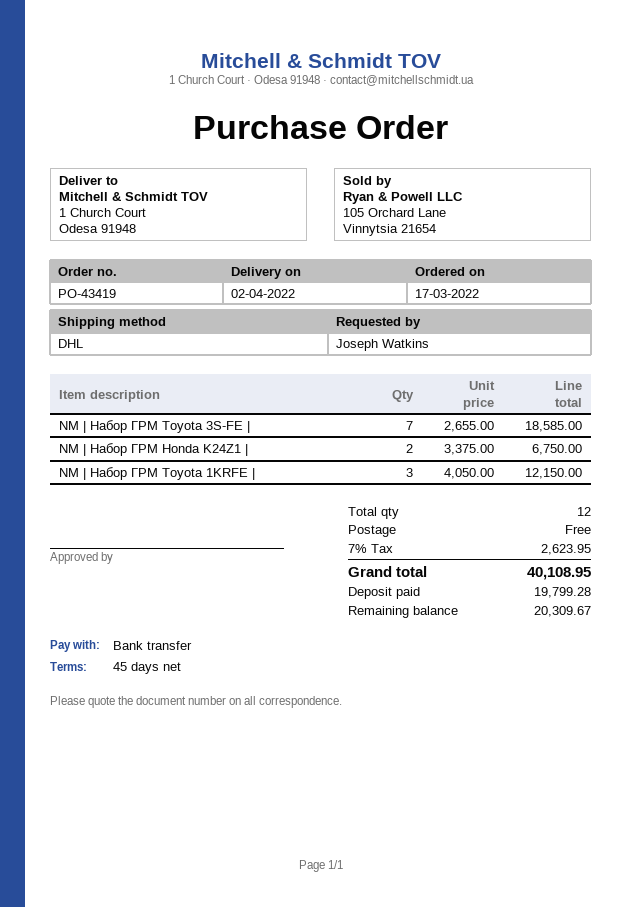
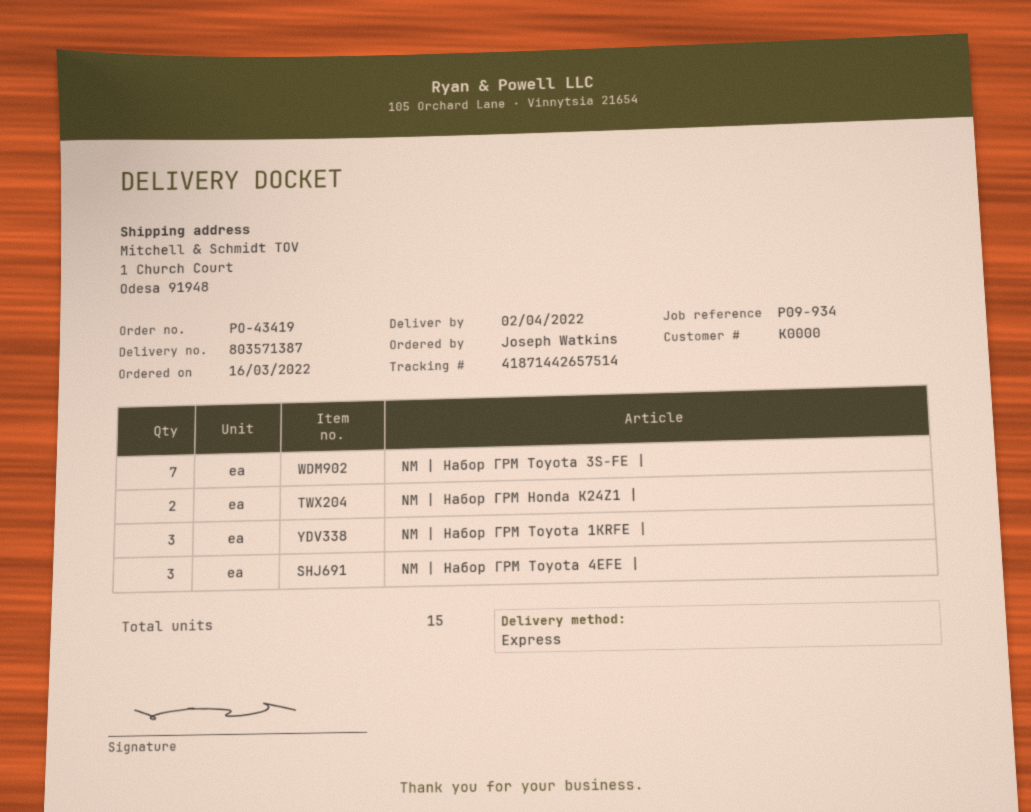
order date: 2022-03-17 -> 2022-03-16
shipping method: DHL -> express
NM | Набор ГРМ Toyota 4EFE |: none -> 3
total quantity: 12 -> 15

